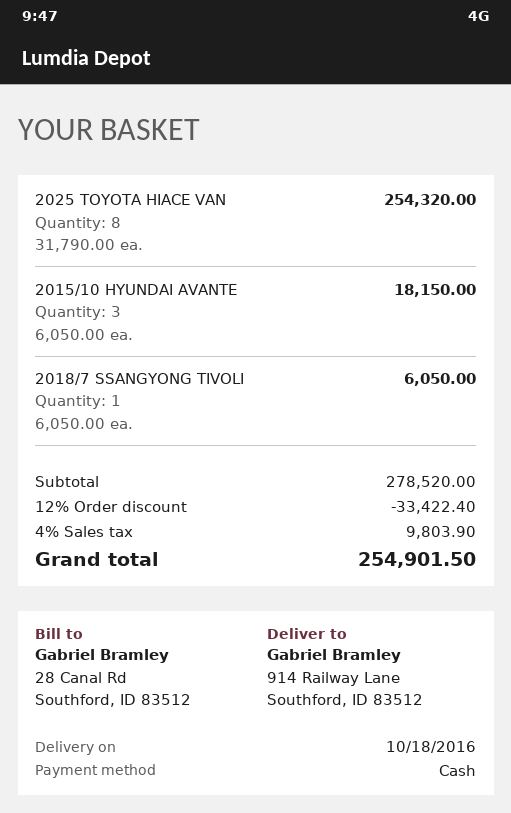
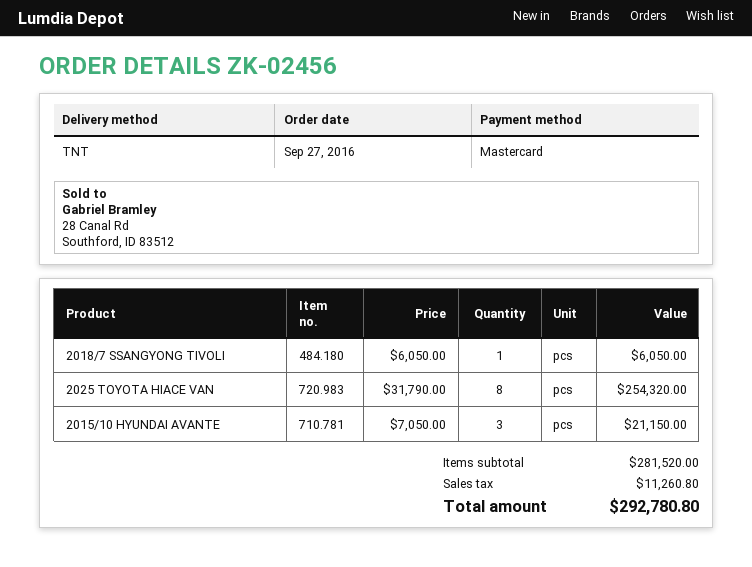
payment method: cash -> Mastercard
2015/10 HYUNDAI AVANTE: 3 x 6050.00 = 18150.00 -> 3 x 7050.00 = 21150.00
subtotal: 278520.00 -> 281520.00
discount: 12% = 33422.40 -> none
tax: 9803.90 -> 11260.80
total: 254901.50 -> 292780.80

